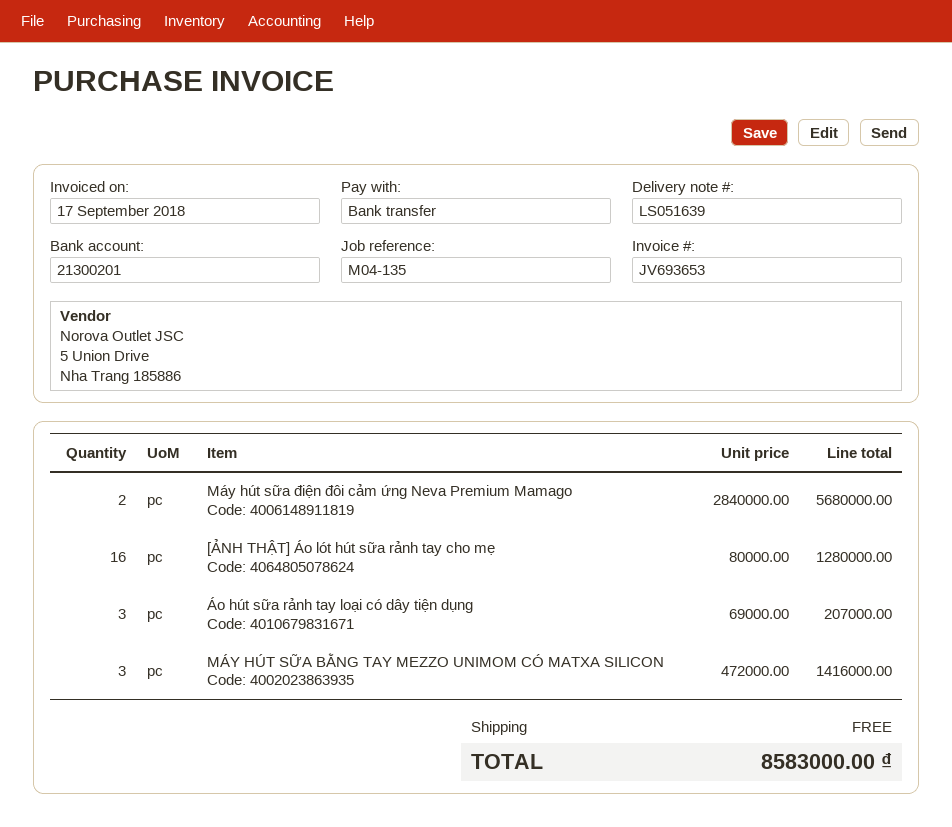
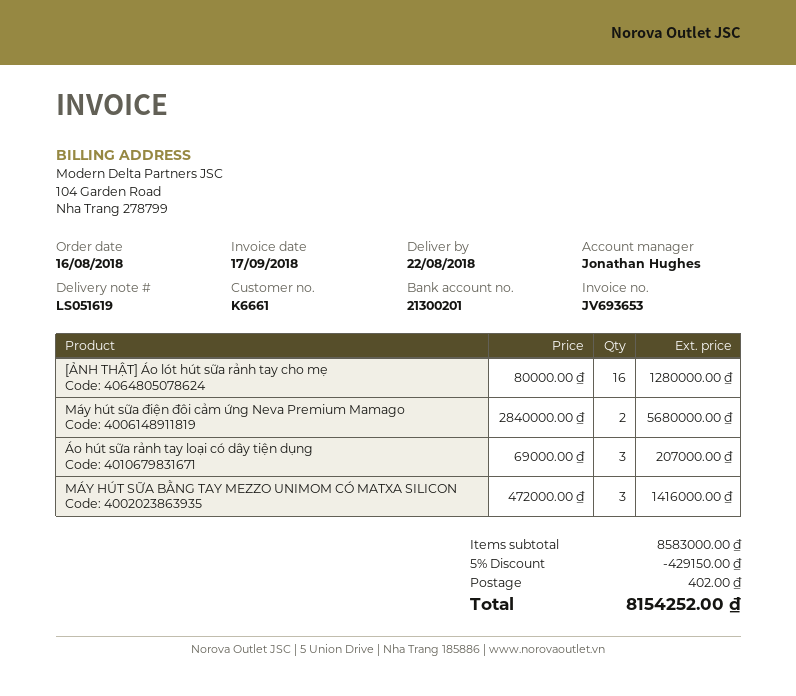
delivery note number: LS051639 -> LS051619
discount: none -> 5% = 429150.00
shipping: 0.00 -> 402.00
total: 8583000.00 -> 8154252.00

